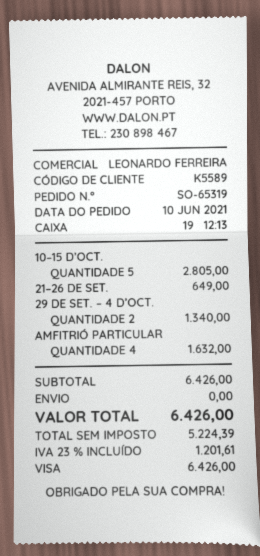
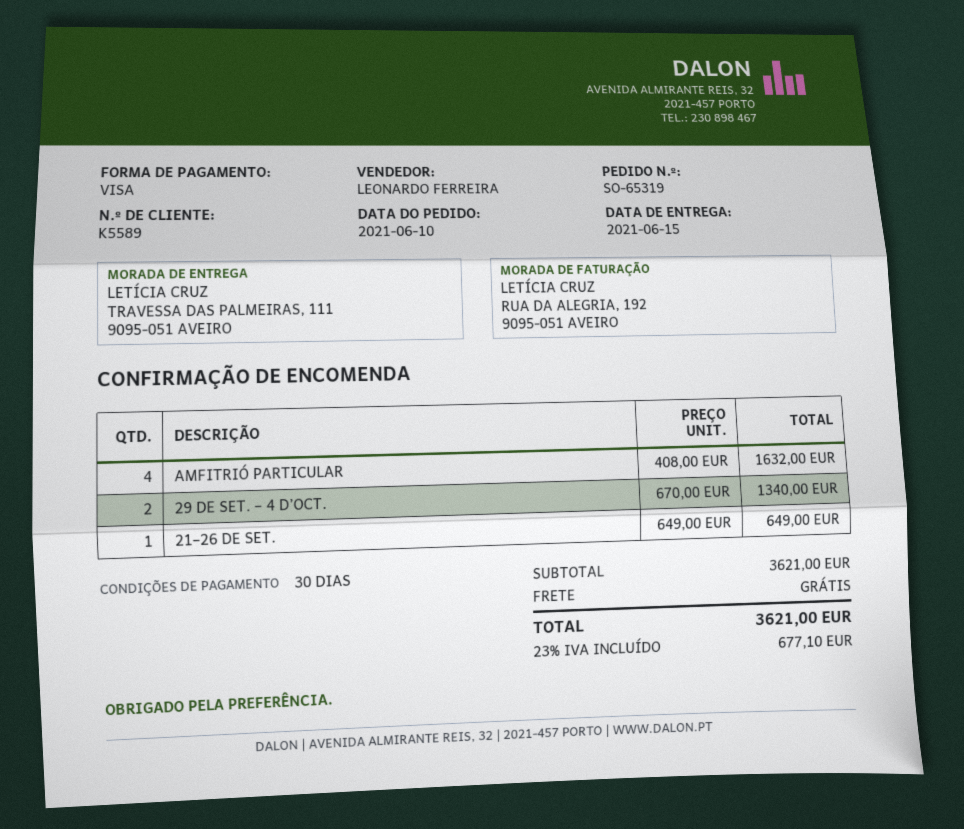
10–15 D’OCT.: 5 for 2805.00 -> none
subtotal: 6426.00 -> 3621.00
tax: 23% = 1201.61 -> 23% = 677.10
total: 6426.00 -> 3621.00

